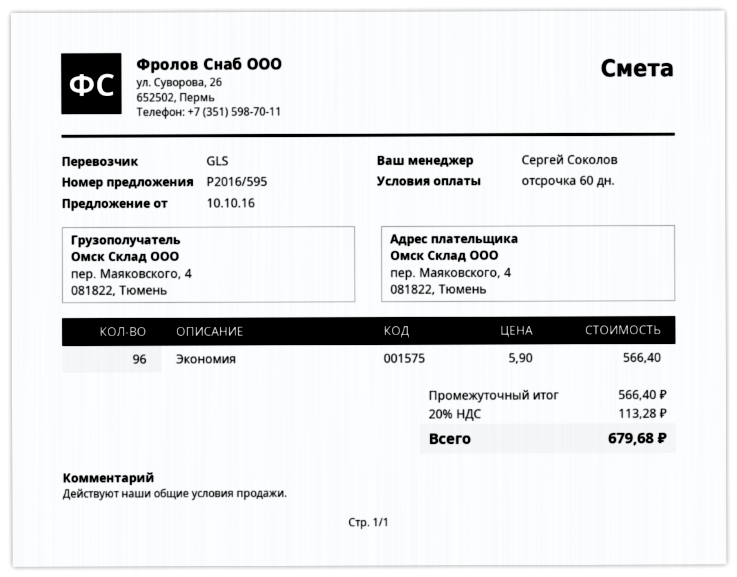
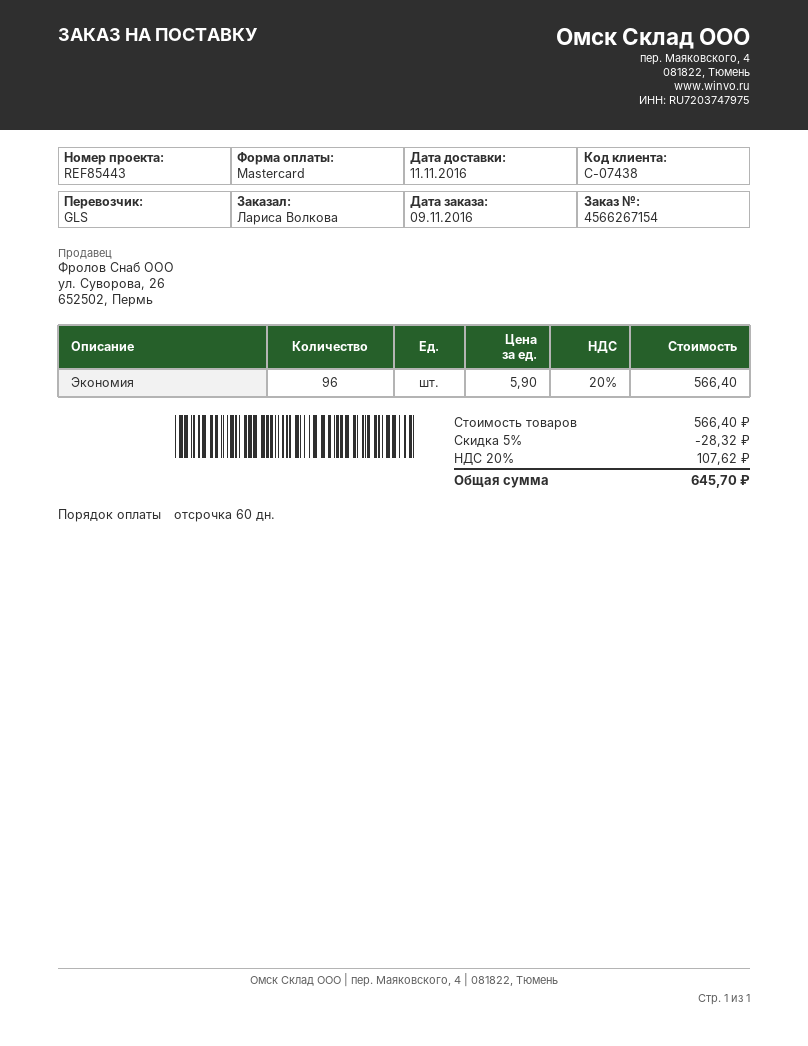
discount: none -> 5% = 28.32
tax: 20% = 113.28 -> 20% = 107.62
total: 679.68 -> 645.70

